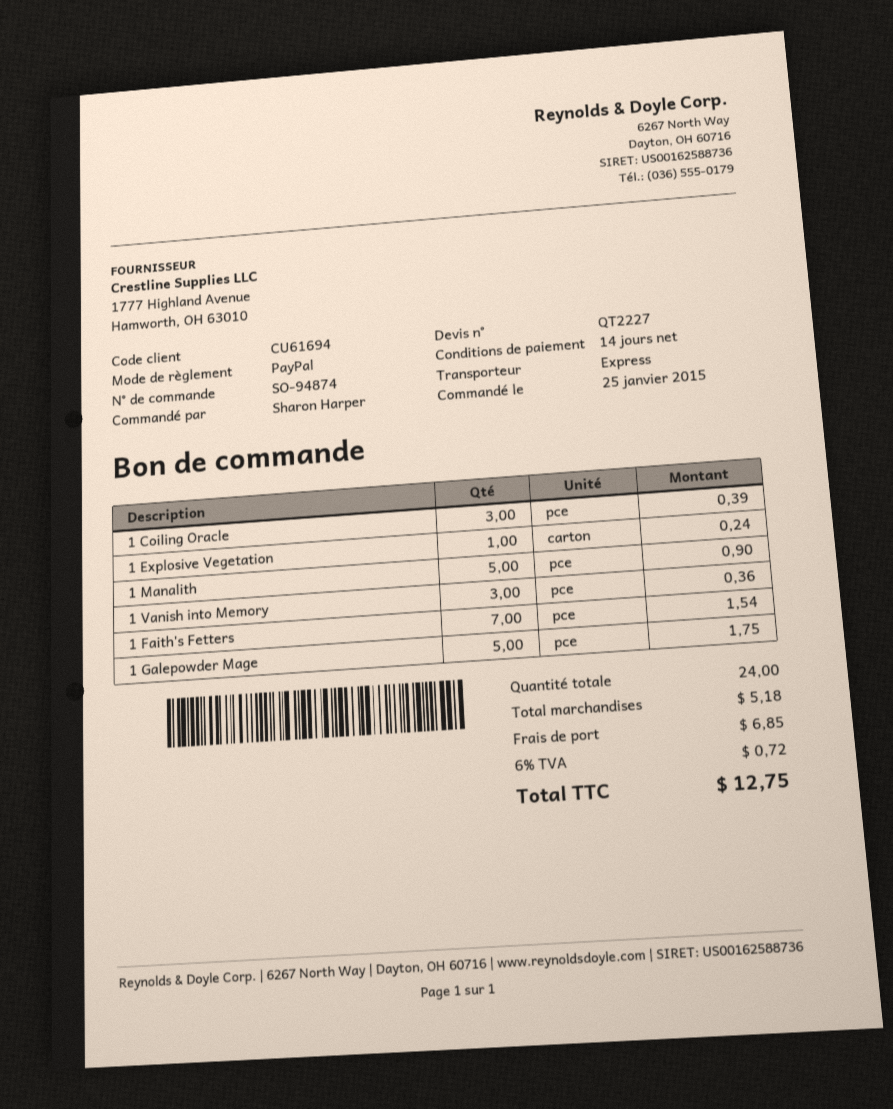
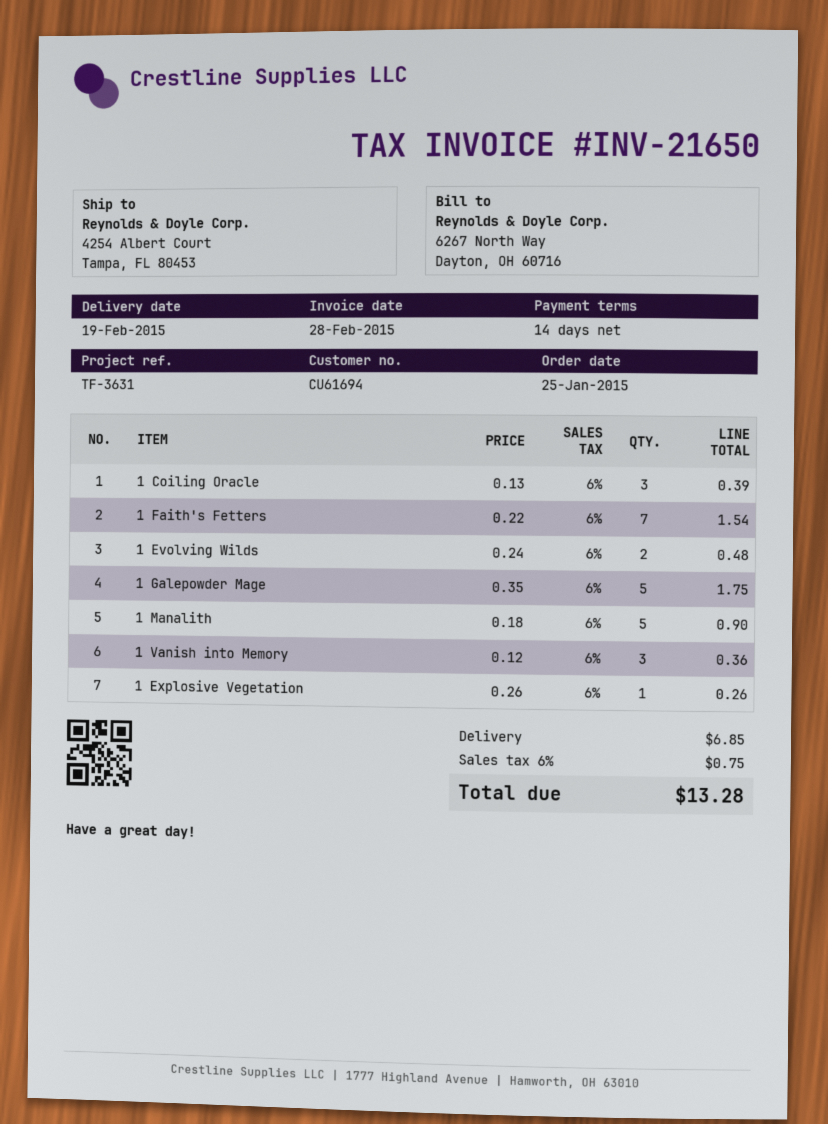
1 Explosive Vegetation: 1 for 0.24 -> 1 for 0.26
1 Evolving Wilds: none -> 2 for 0.48
tax: 6% = 0.72 -> 6% = 0.75
total: 12.75 -> 13.28

